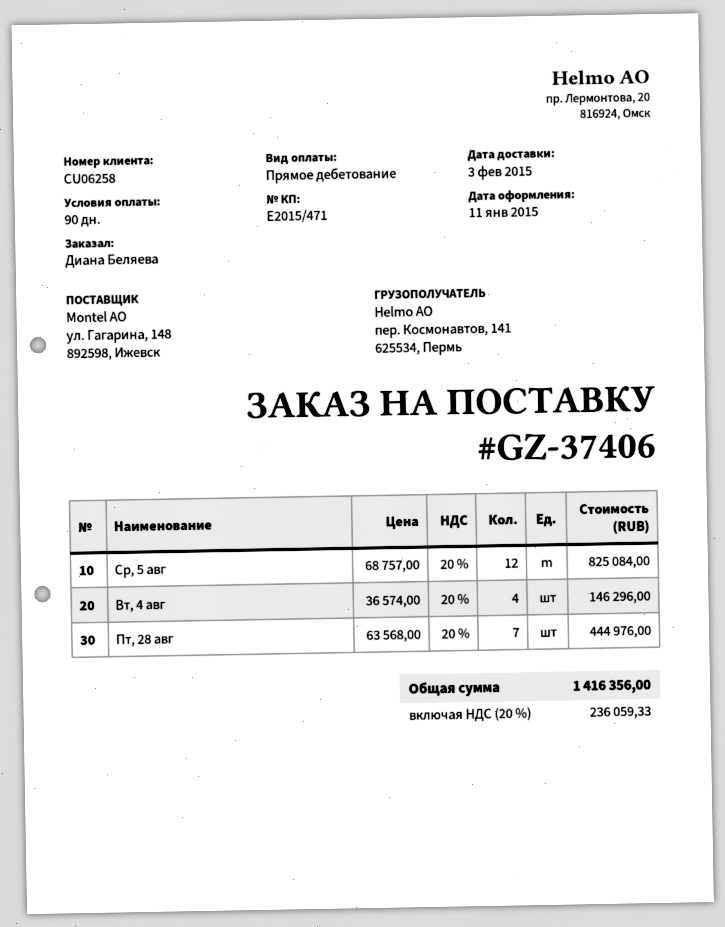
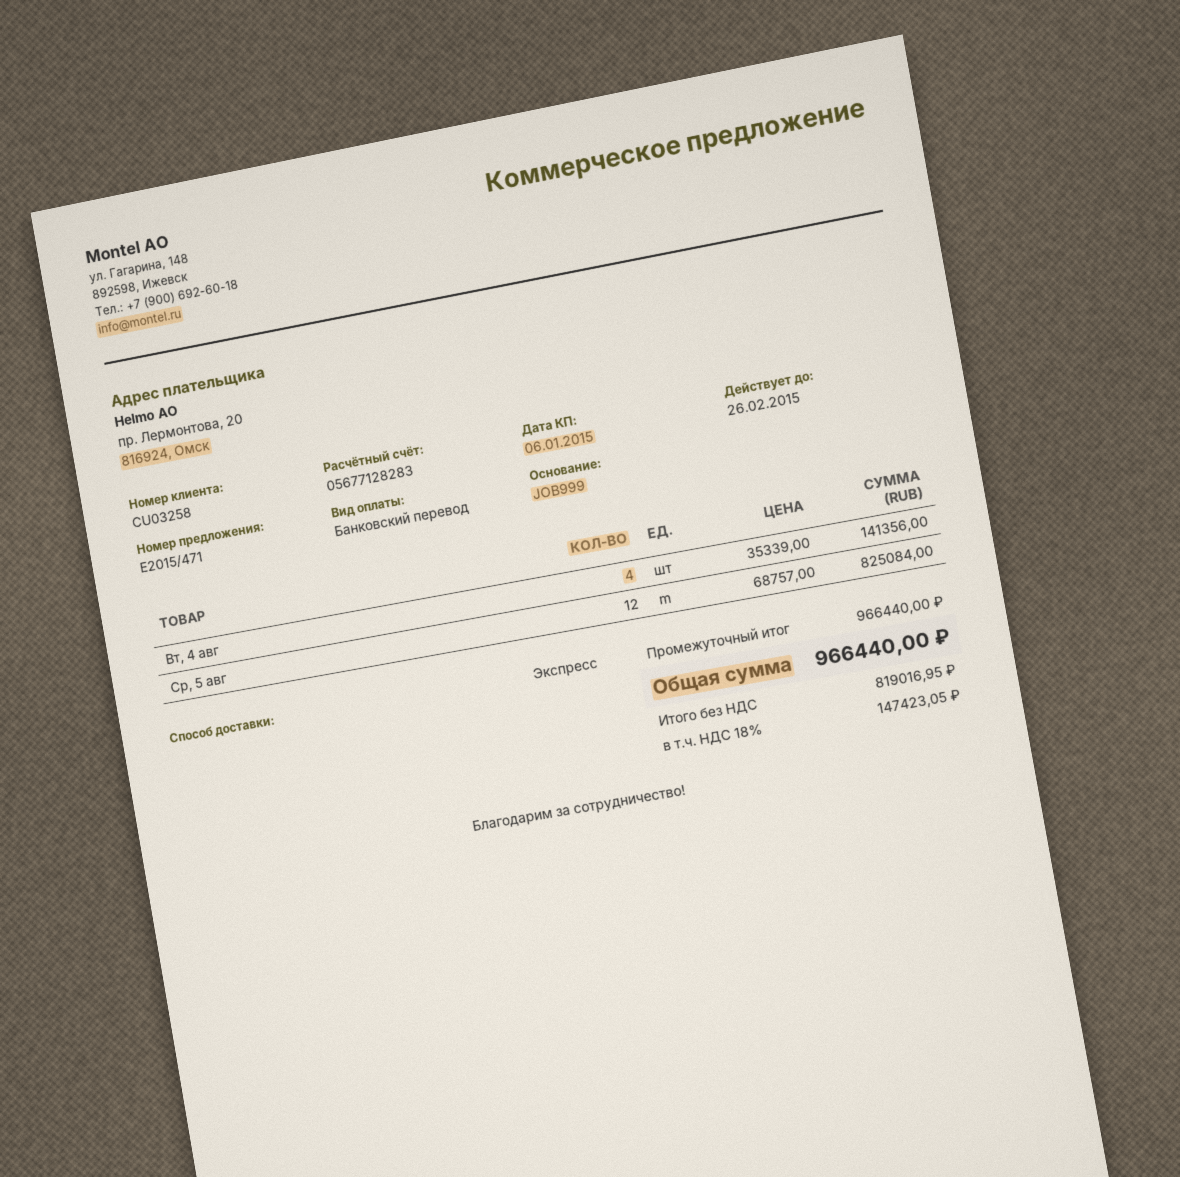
customer number: CU06258 -> CU03258
payment method: direct debit -> bank transfer
Вт, 4 авг: 4 x 36574.00 = 146296.00 -> 4 x 35339.00 = 141356.00
Пт, 28 авг: 7 x 63568.00 = 444976.00 -> none
tax: 20% = 236059.33 -> 18% = 147423.05
total: 1416356.00 -> 966440.00

